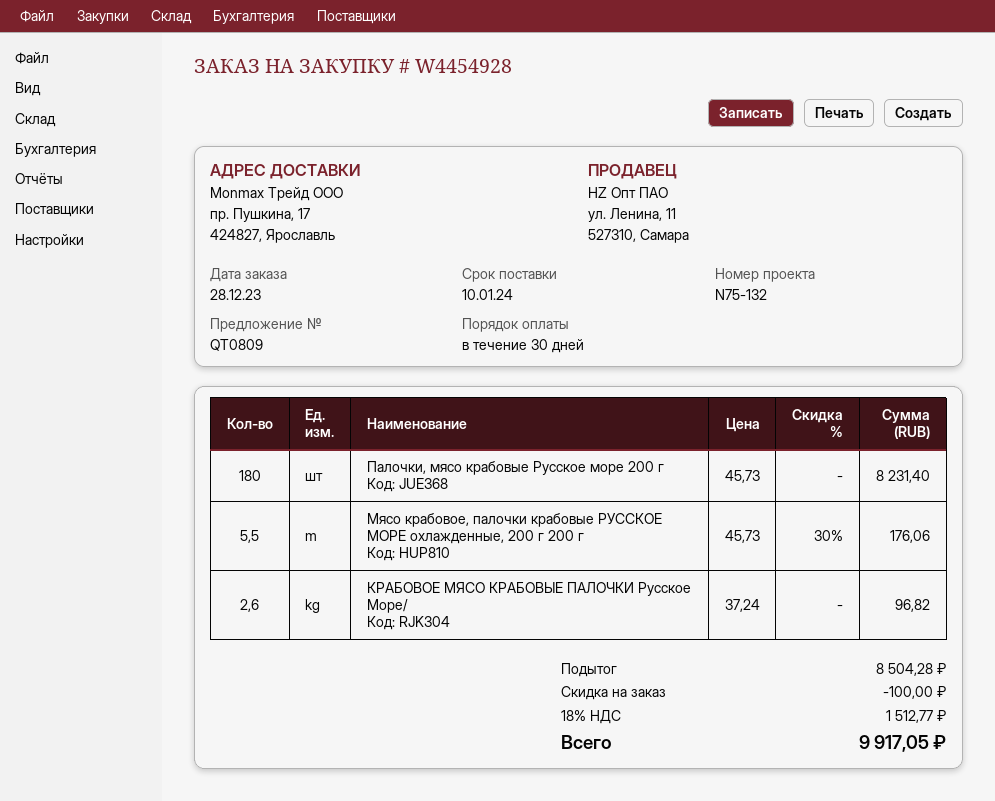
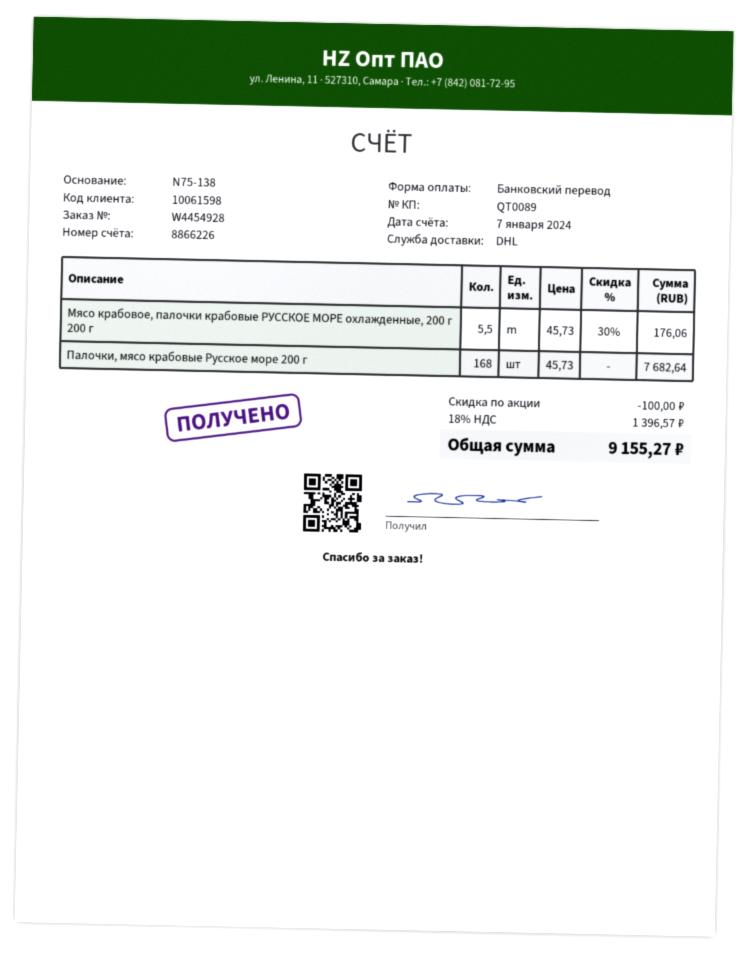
quote number: QT0809 -> QT0089
reference: N75-132 -> N75-138
Палочки, мясо крабовые Русское море 200 г: 180 x 45.73 = 8231.40 -> 168 x 45.73 = 7682.64
КРАБОВОЕ МЯСО КРАБОВЫЕ ПАЛОЧКИ Русское Море/: 2.6 x 37.24 = 96.82 -> none
tax: 18% = 1512.77 -> 18% = 1396.57
total: 9917.05 -> 9155.27

